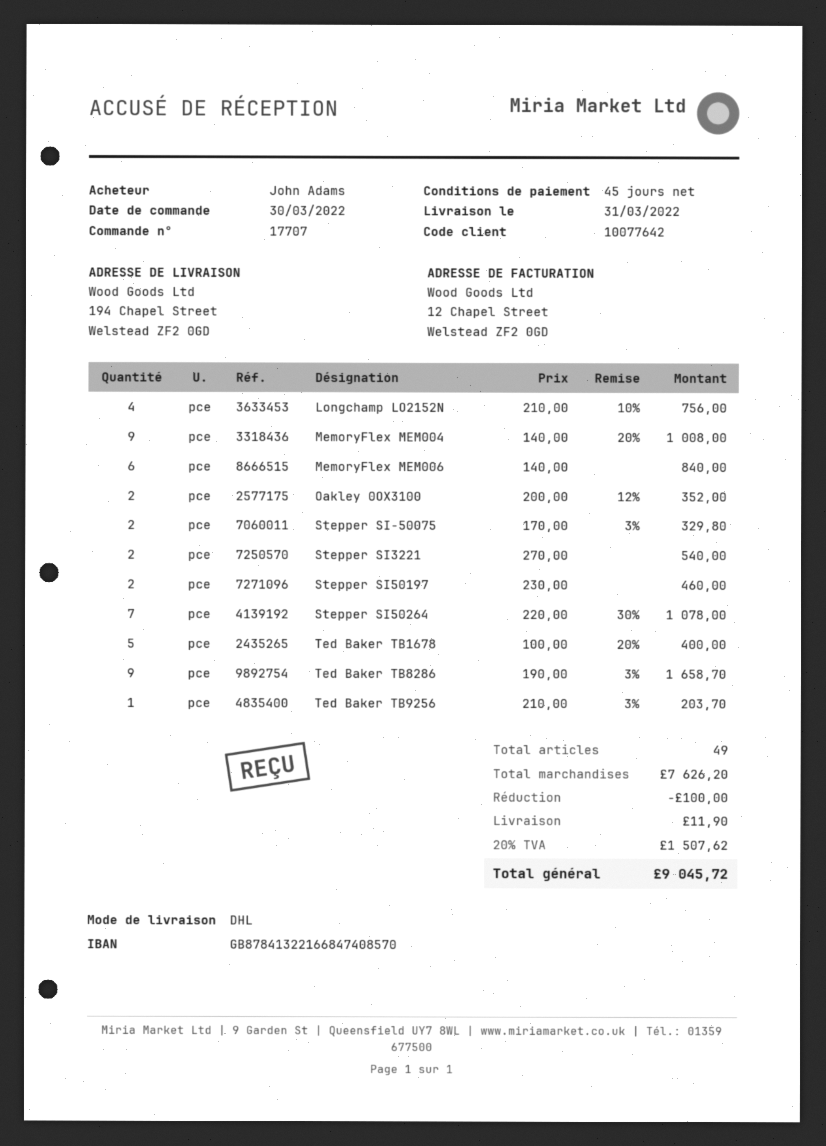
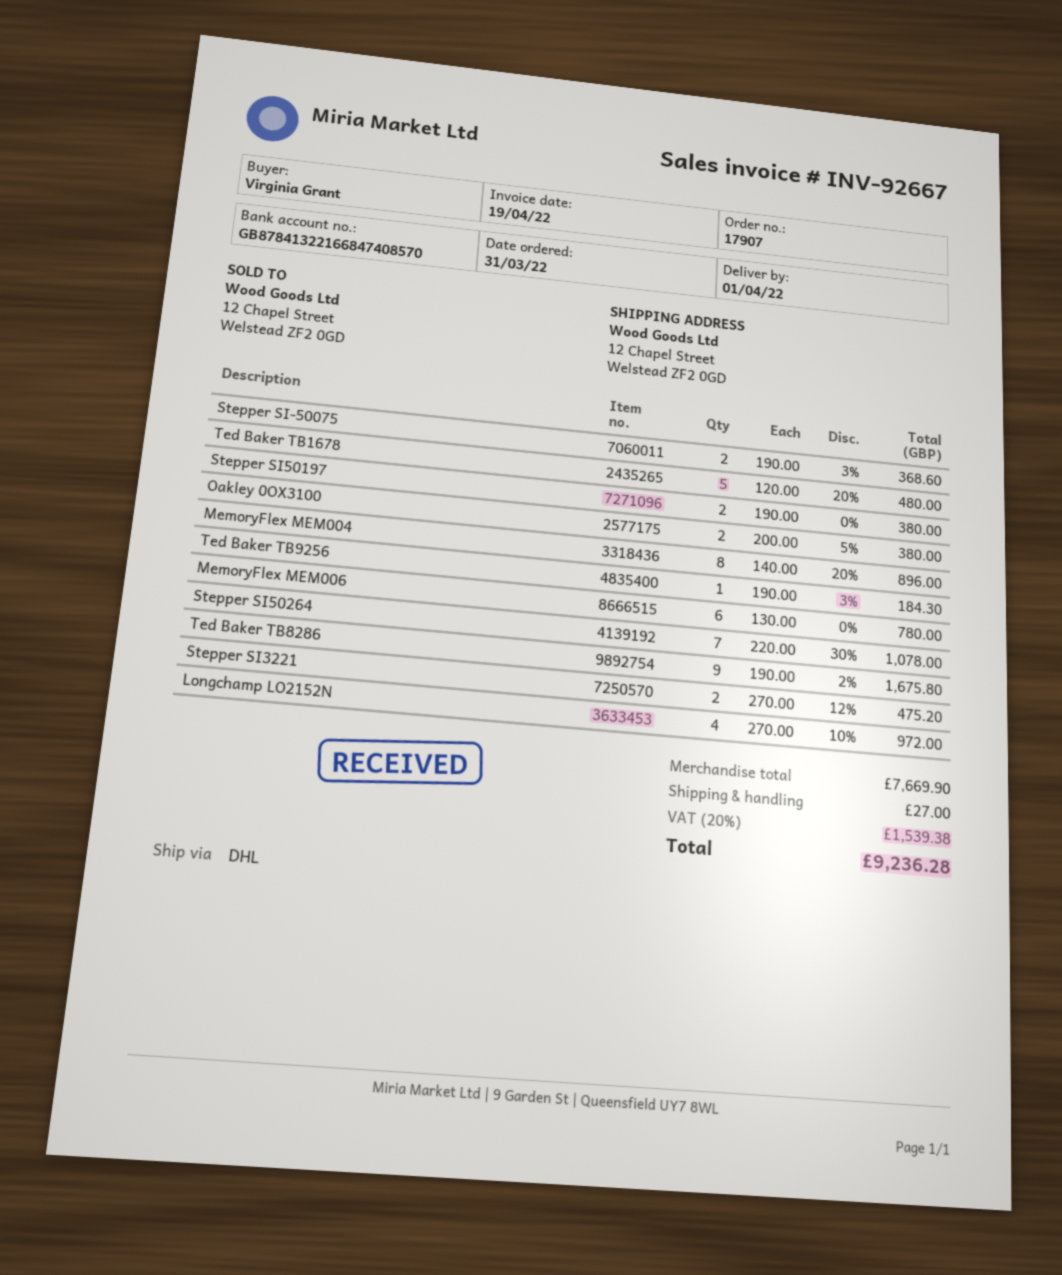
order number: 17707 -> 17907
order date: 2022-03-30 -> 2022-03-31
delivery date: 2022-03-31 -> 2022-04-01
ordered by: John Adams -> Virginia Grant
ship to: 194 Chapel Street, Welstead ZF2 0GD -> 12 Chapel Street, Welstead ZF2 0GD
Longchamp LO2152N: 4 x 210.00 - 10% = 756.00 -> 4 x 270.00 - 10% = 972.00
MemoryFlex MEM004: 9 x 140.00 - 20% = 1008.00 -> 8 x 140.00 - 20% = 896.00
MemoryFlex MEM006: 6 x 140.00 = 840.00 -> 6 x 130.00 = 780.00
Oakley 0OX3100: 2 x 200.00 - 12% = 352.00 -> 2 x 200.00 - 5% = 380.00
Stepper SI-50075: 2 x 170.00 - 3% = 329.80 -> 2 x 190.00 - 3% = 368.60
Stepper SI3221: 2 x 270.00 = 540.00 -> 2 x 270.00 - 12% = 475.20
Stepper SI50197: 2 x 230.00 = 460.00 -> 2 x 190.00 = 380.00
Ted Baker TB1678: 5 x 100.00 - 20% = 400.00 -> 5 x 120.00 - 20% = 480.00
Ted Baker TB8286: 9 x 190.00 - 3% = 1658.70 -> 9 x 190.00 - 2% = 1675.80
Ted Baker TB9256: 1 x 210.00 - 3% = 203.70 -> 1 x 190.00 - 3% = 184.30
subtotal: 7626.20 -> 7669.90
discount: 100.00 -> none
shipping: 11.90 -> 27.00
tax: 20% = 1507.62 -> 20% = 1539.38
total: 9045.72 -> 9236.28

